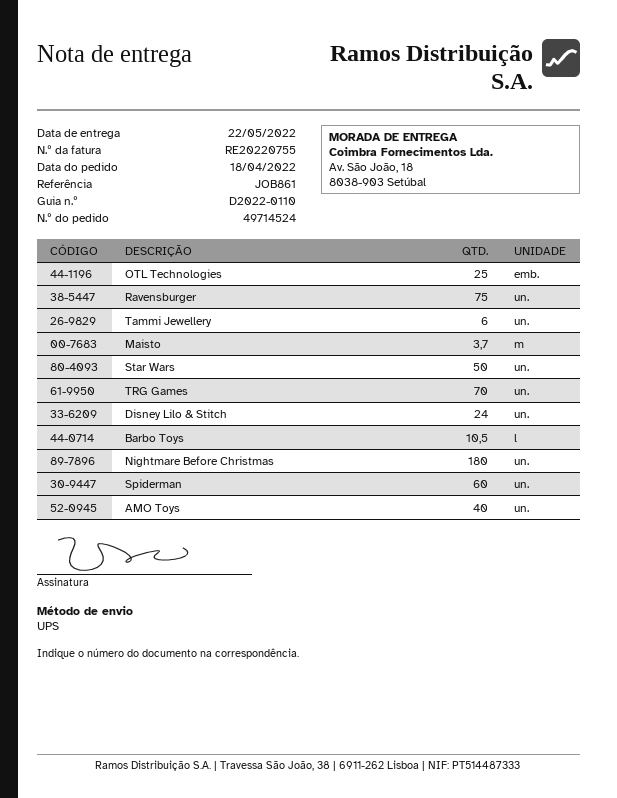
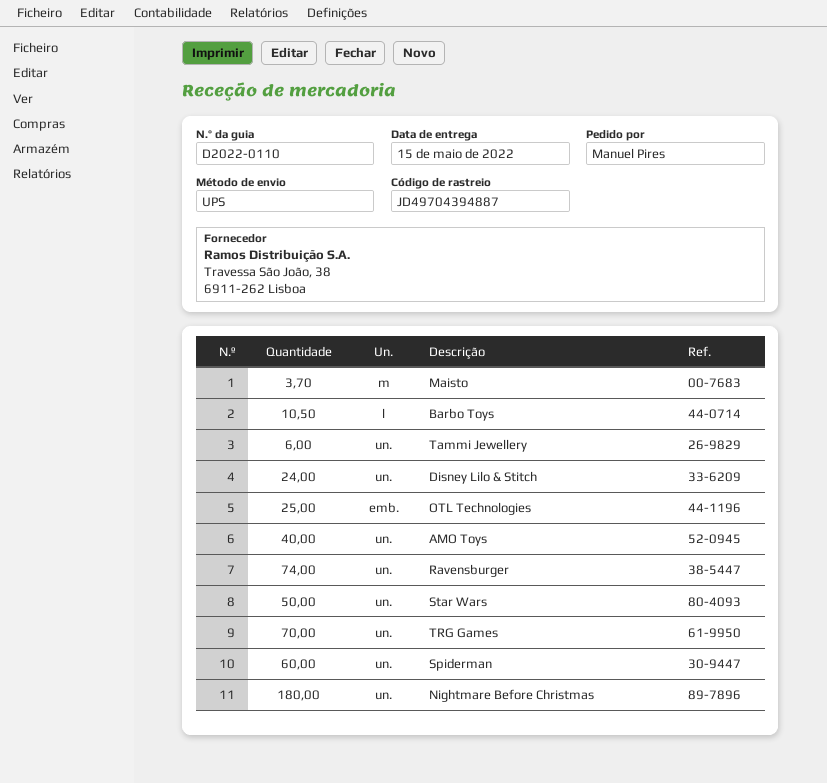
delivery date: 2022-05-22 -> 2022-05-15
Ravensburger: 75 -> 74

